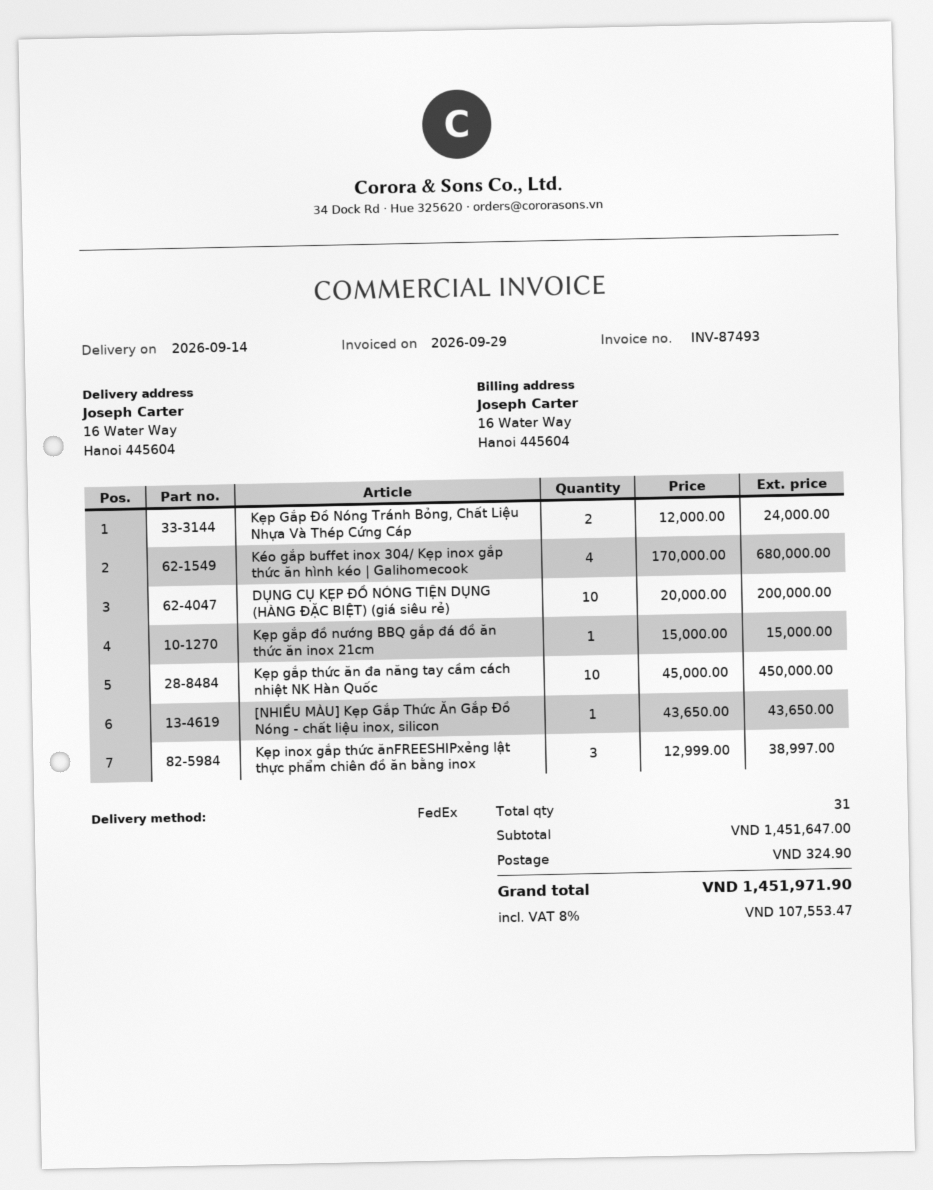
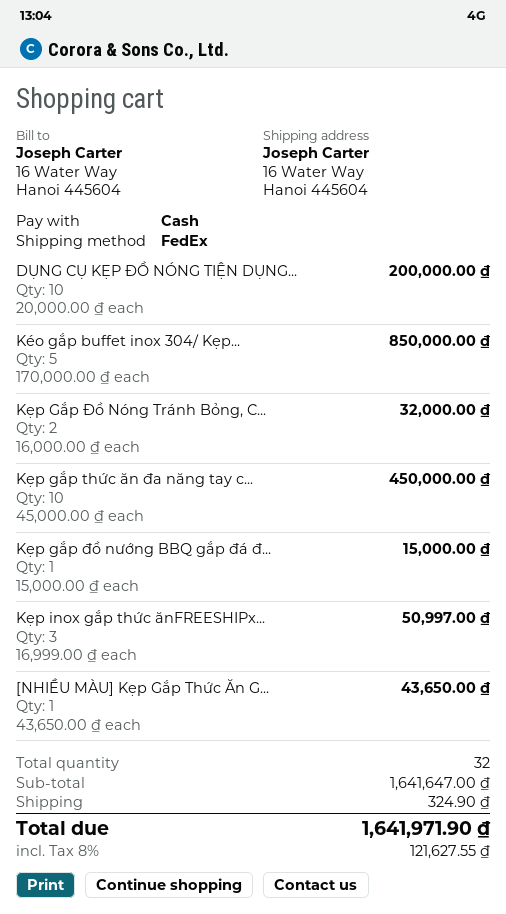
Kẹp Gắp Đồ Nóng Tránh Bỏng, Chất Liệu Nhựa Và Thép Cứng Cáp: 2 x 12000.00 = 24000.00 -> 2 x 16000.00 = 32000.00
Kéo gắp buffet inox 304/ Kẹp inox gắp thức ăn hình kéo | Galihomecook: 4 x 170000.00 = 680000.00 -> 5 x 170000.00 = 850000.00
Kẹp inox gắp thức ănFREESHIPxẻng lật thực phẩm chiên đồ ăn bằng inox: 3 x 12999.00 = 38997.00 -> 3 x 16999.00 = 50997.00
total quantity: 31 -> 32
subtotal: 1451647.00 -> 1641647.00
tax: 8% = 107553.47 -> 8% = 121627.55
total: 1451971.90 -> 1641971.90

